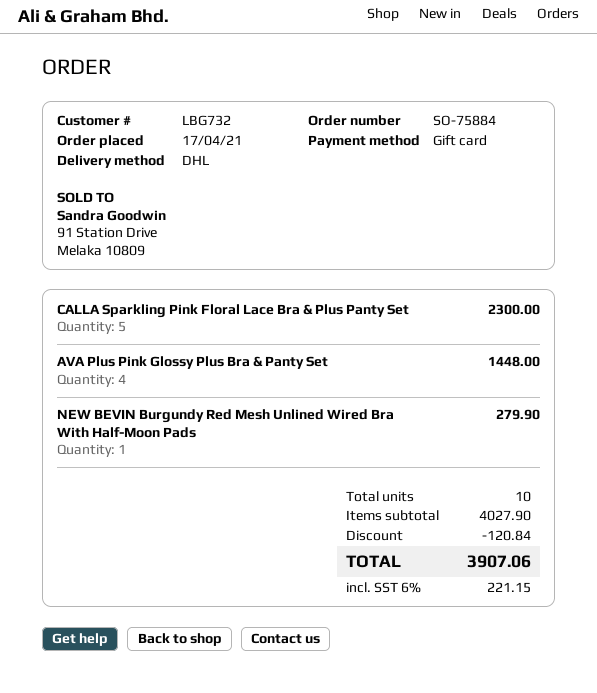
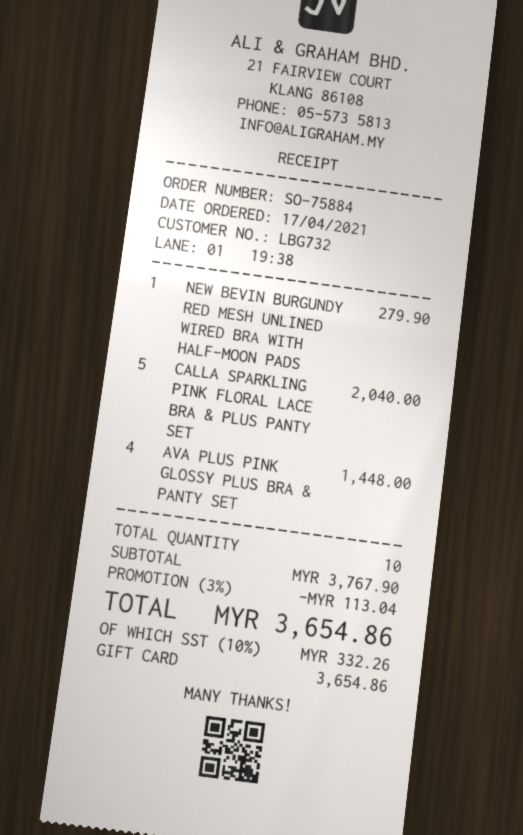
CALLA Sparkling Pink Floral Lace Bra & Plus Panty Set: 5 for 2300.00 -> 5 for 2040.00
subtotal: 4027.90 -> 3767.90
discount: 120.84 -> 113.04
tax: 6% = 221.15 -> 10% = 332.26
total: 3907.06 -> 3654.86

